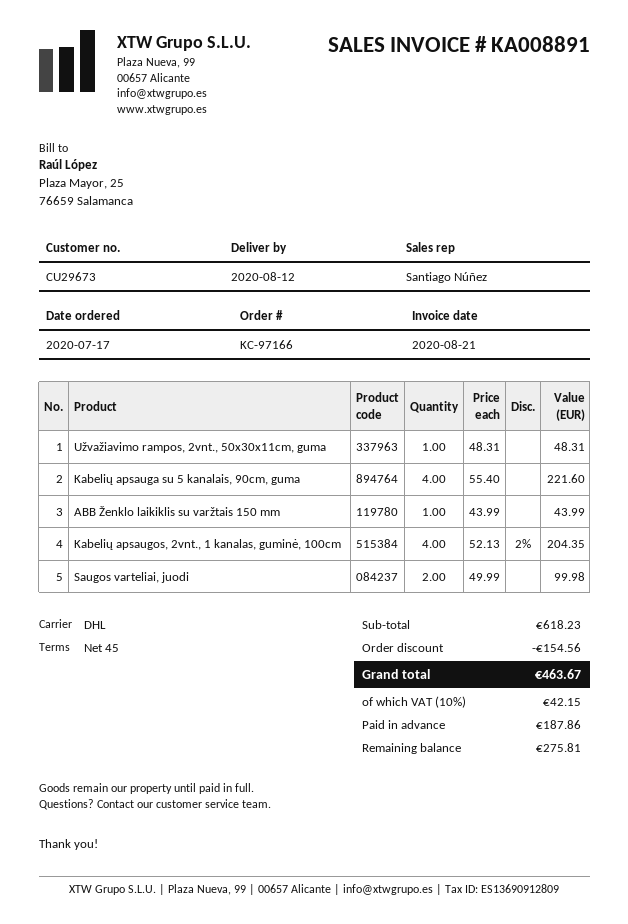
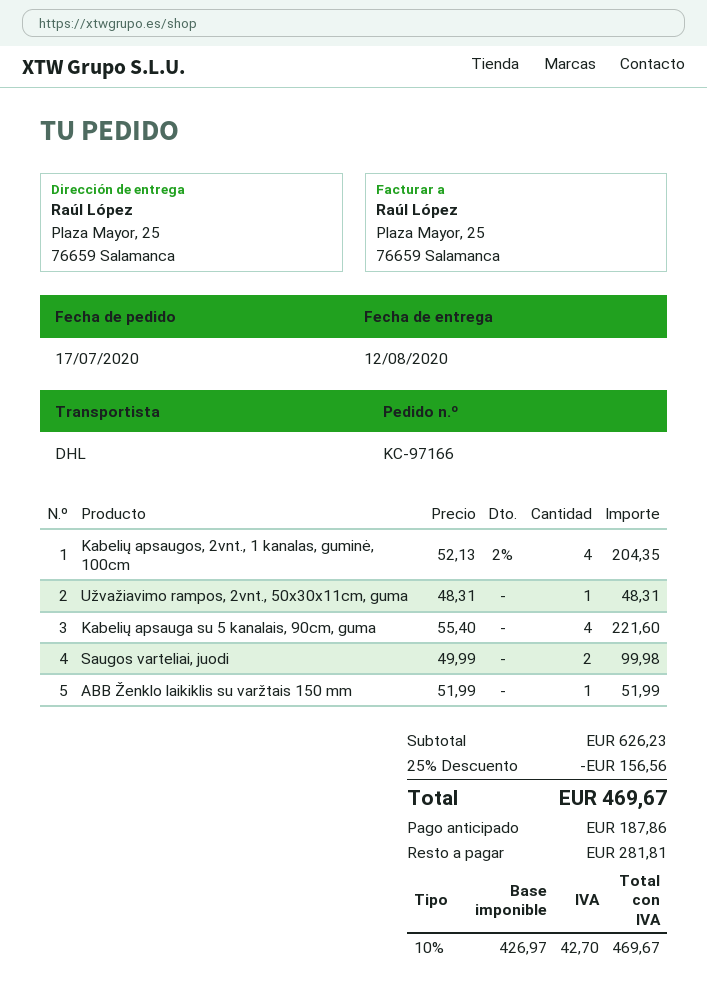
ABB Ženklo laikiklis su varžtais 150 mm: 1 x 43.99 = 43.99 -> 1 x 51.99 = 51.99
subtotal: 618.23 -> 626.23
discount: 154.56 -> 156.56
tax: 10% = 42.15 -> 10% = 42.70
total: 463.67 -> 469.67
balance: 275.81 -> 281.81

